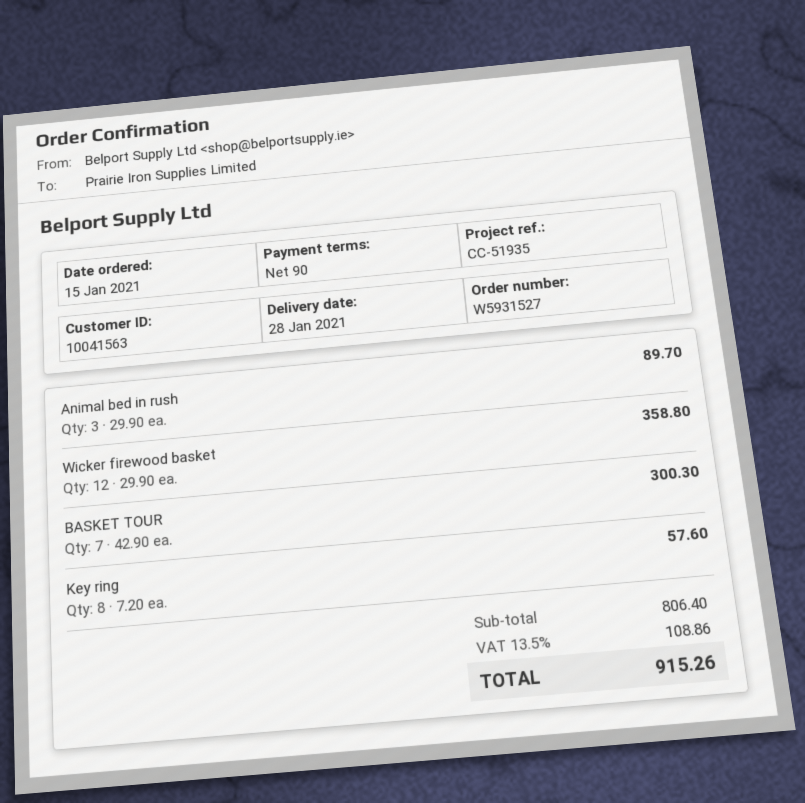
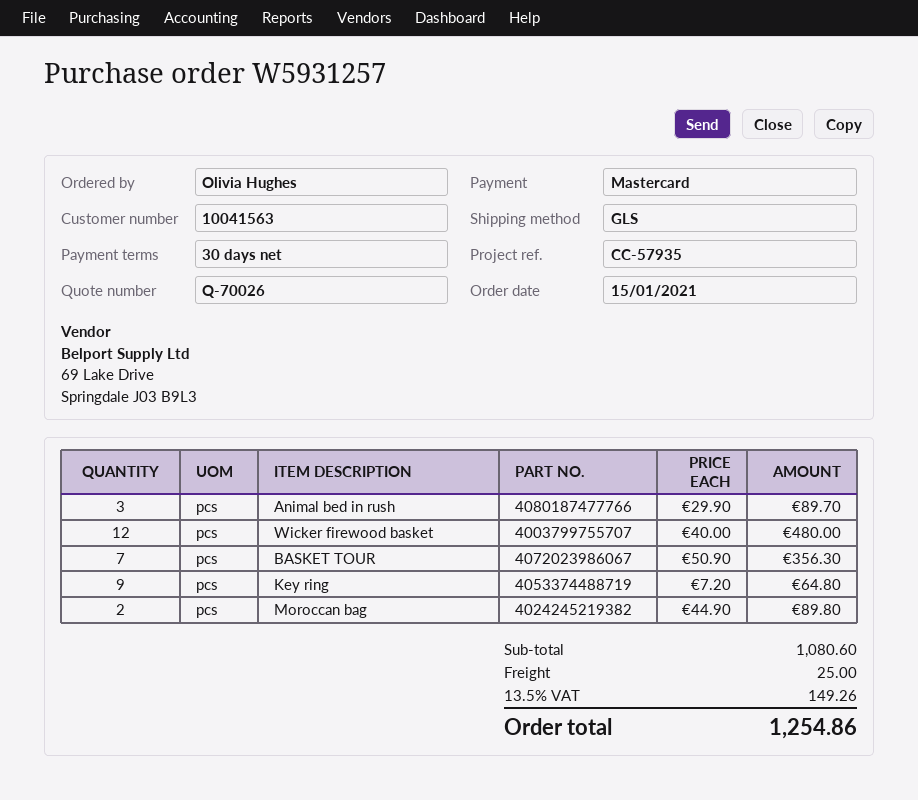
order number: W5931527 -> W5931257
payment terms: 90 days -> 30 days
reference: CC-51935 -> CC-57935
Wicker firewood basket: 12 x 29.90 = 358.80 -> 12 x 40.00 = 480.00
BASKET TOUR: 7 x 42.90 = 300.30 -> 7 x 50.90 = 356.30
Key ring: 8 x 7.20 = 57.60 -> 9 x 7.20 = 64.80
Moroccan bag: none -> 2 x 44.90 = 89.80
subtotal: 806.40 -> 1080.60
shipping: none -> 25.00
tax: 13.5% = 108.86 -> 13.5% = 149.26
total: 915.26 -> 1254.86

